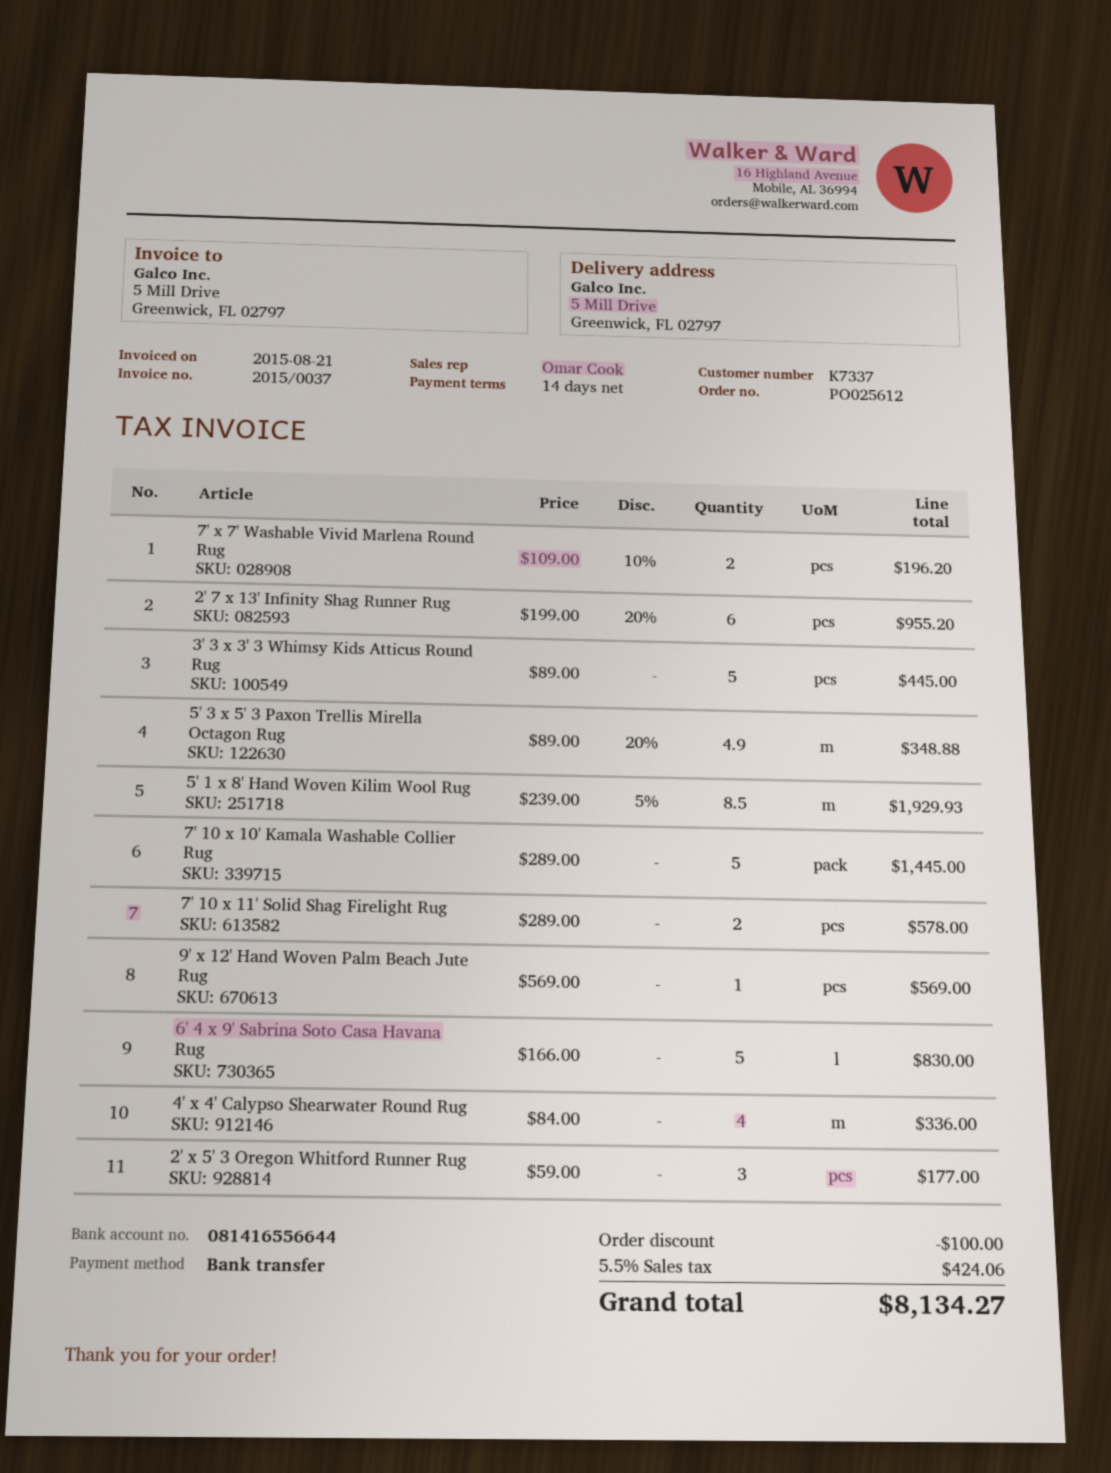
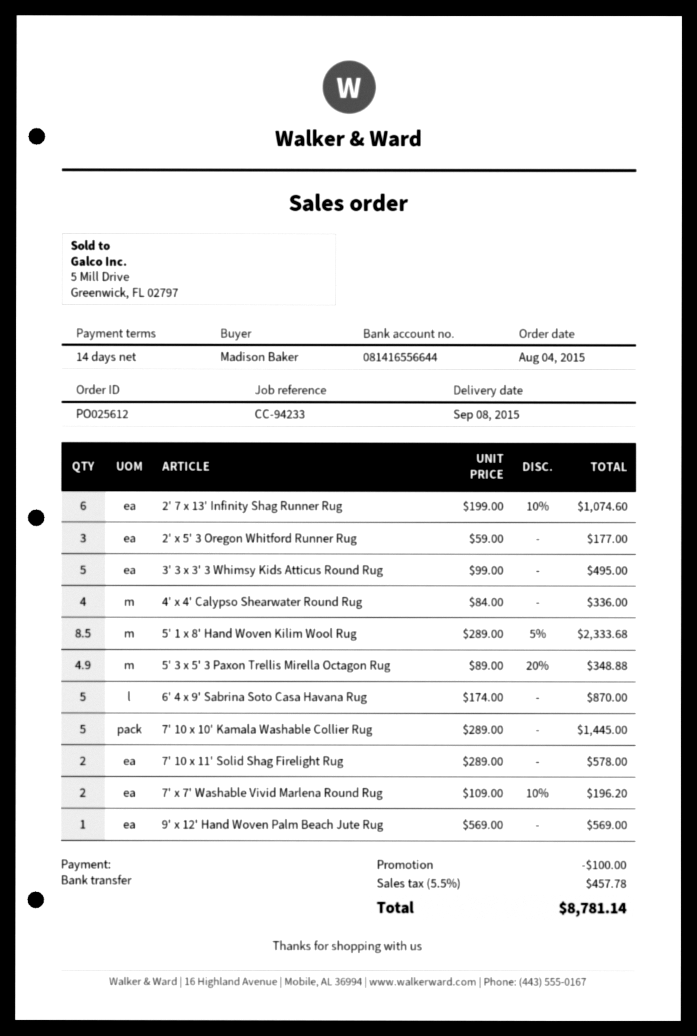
2' 7 x 13' Infinity Shag Runner Rug: 6 x 199.00 - 20% = 955.20 -> 6 x 199.00 - 10% = 1074.60
3' 3 x 3' 3 Whimsy Kids Atticus Round Rug: 5 x 89.00 = 445.00 -> 5 x 99.00 = 495.00
5' 1 x 8' Hand Woven Kilim Wool Rug: 8.5 x 239.00 - 5% = 1929.93 -> 8.5 x 289.00 - 5% = 2333.68
6' 4 x 9' Sabrina Soto Casa Havana Rug: 5 x 166.00 = 830.00 -> 5 x 174.00 = 870.00
tax: 5.5% = 424.06 -> 5.5% = 457.78
total: 8134.27 -> 8781.14

